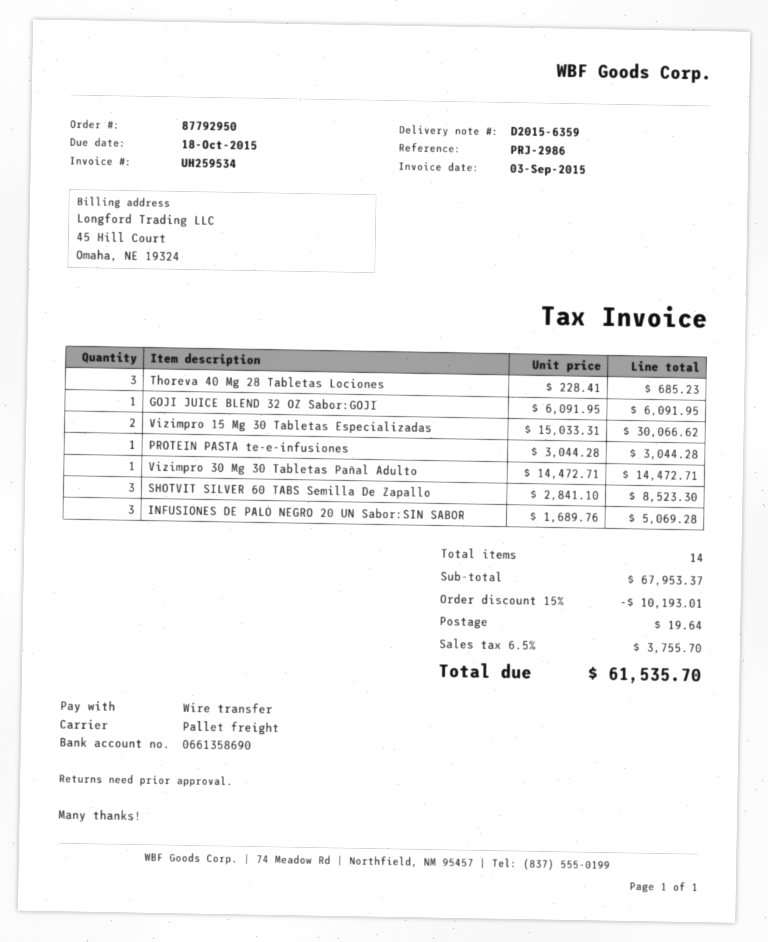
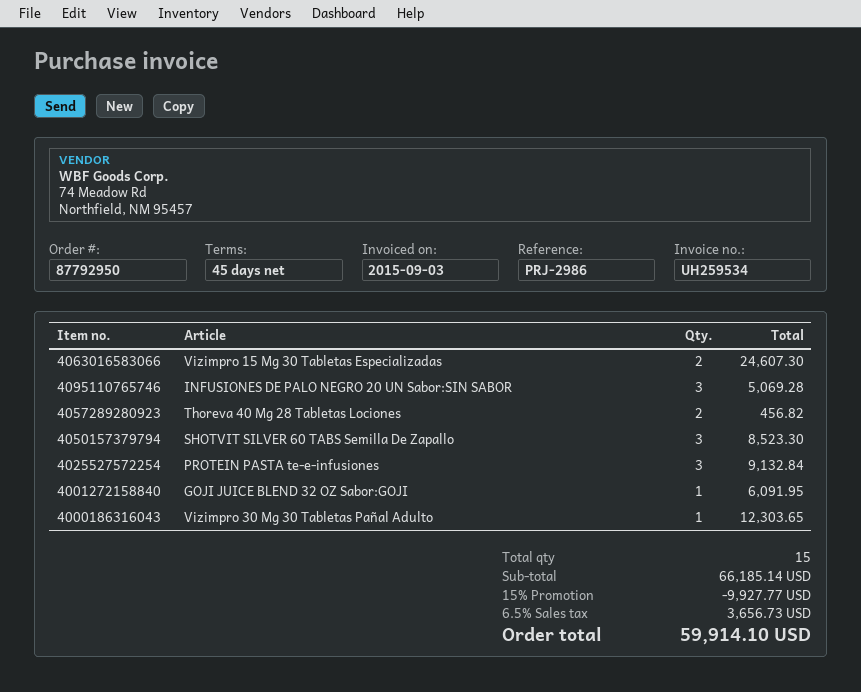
Thoreva 40 Mg 28 Tabletas Lociones: 3 for 685.23 -> 2 for 456.82
Vizimpro 15 Mg 30 Tabletas Especializadas: 2 for 30066.62 -> 2 for 24607.30
PROTEIN PASTA te-e-infusiones: 1 for 3044.28 -> 3 for 9132.84
Vizimpro 30 Mg 30 Tabletas Pañal Adulto: 1 for 14472.71 -> 1 for 12303.65
total quantity: 14 -> 15
subtotal: 67953.37 -> 66185.14
discount: 15% = 10193.01 -> 15% = 9927.77
shipping: 19.64 -> none
tax: 6.5% = 3755.70 -> 6.5% = 3656.73
total: 61535.70 -> 59914.10

